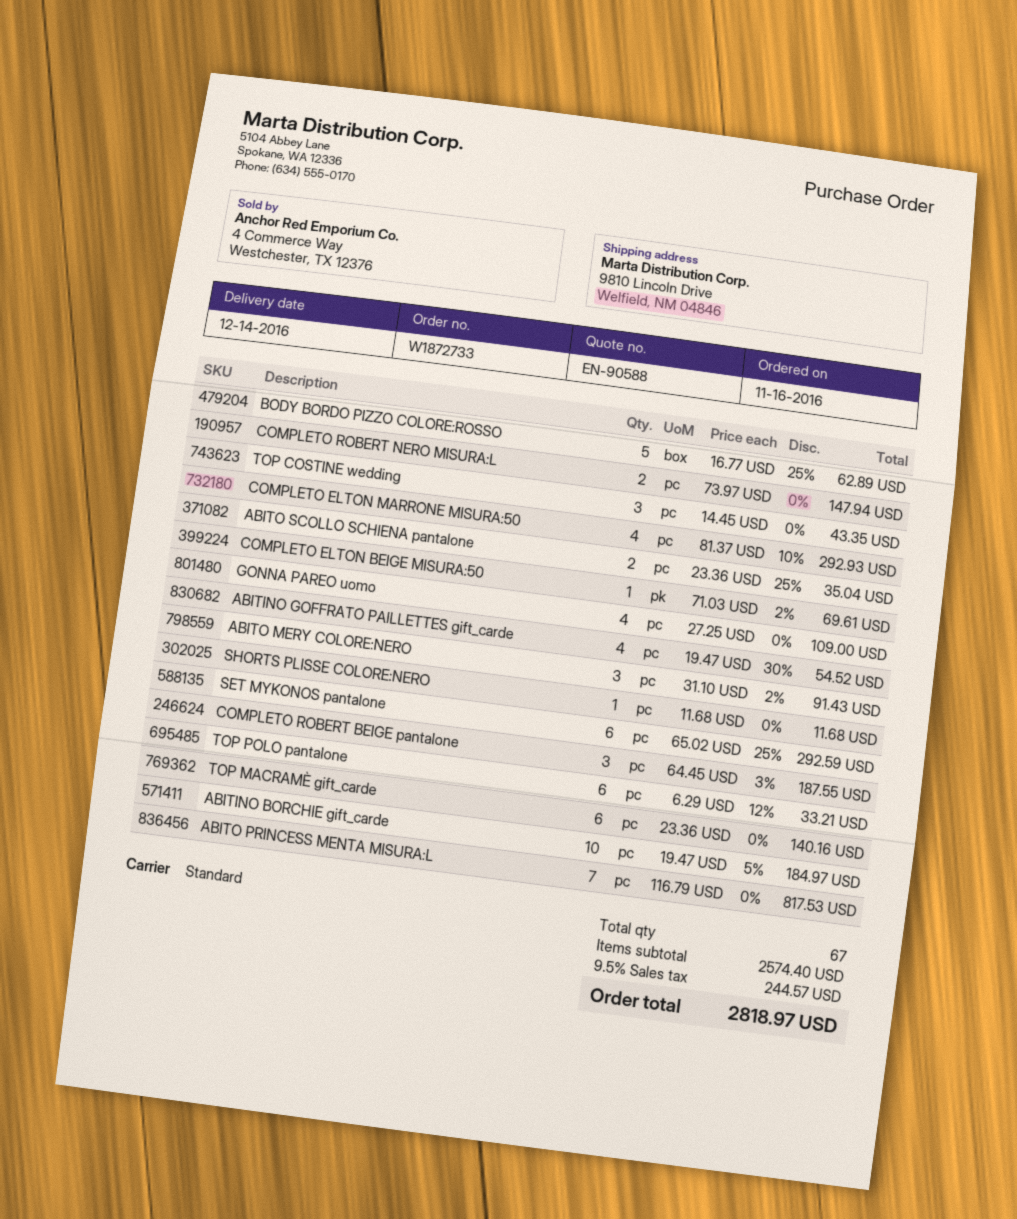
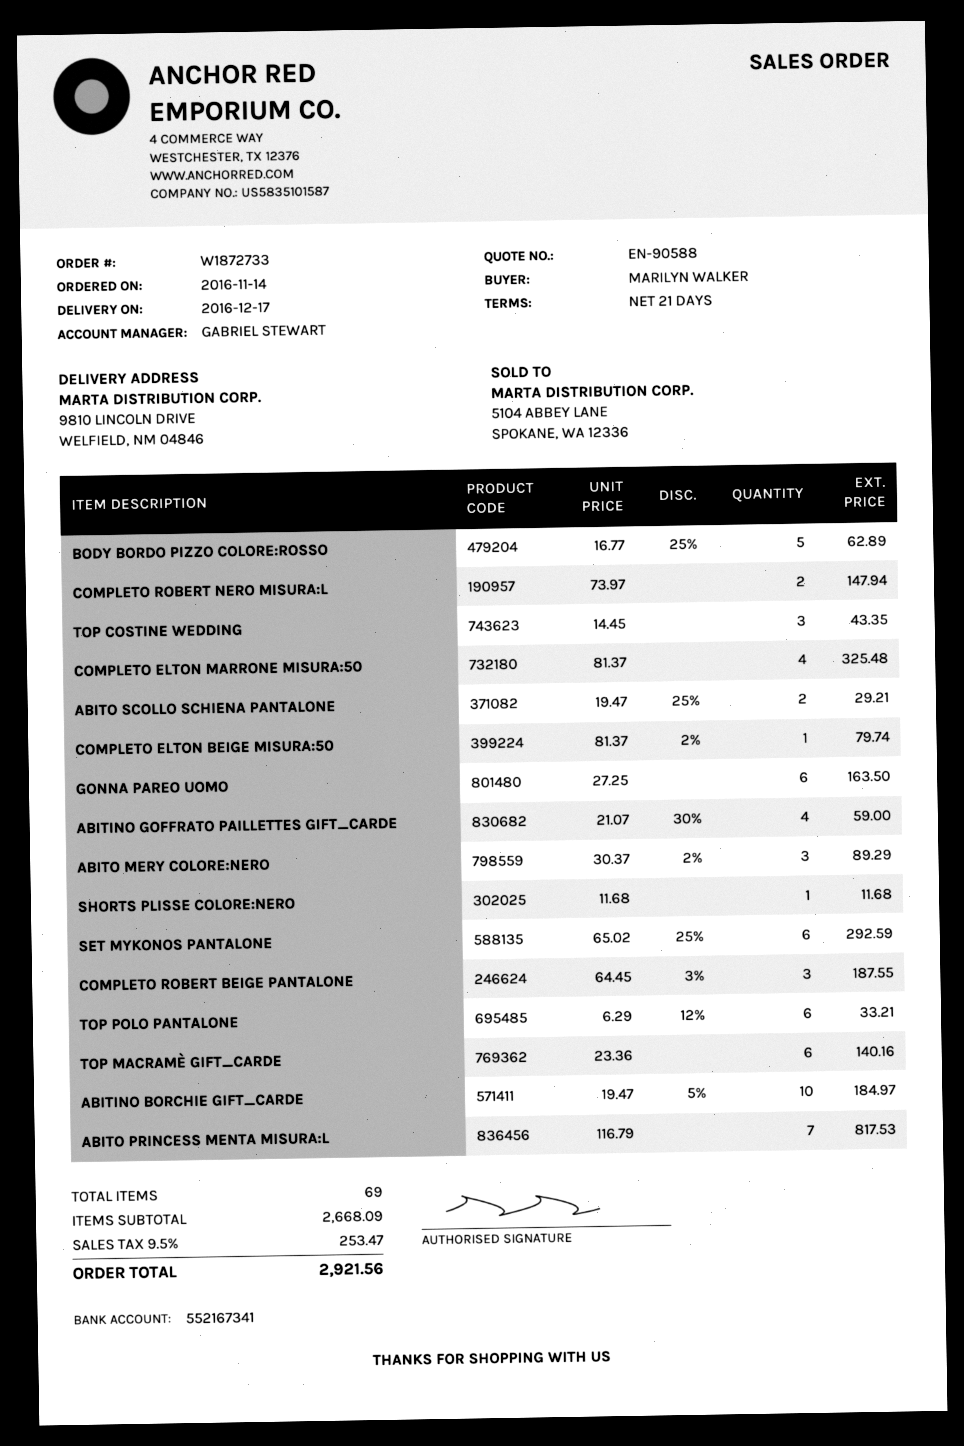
order date: 2016-11-16 -> 2016-11-14
delivery date: 2016-12-14 -> 2016-12-17
COMPLETO ELTON MARRONE MISURA:50: 4 x 81.37 - 10% = 292.93 -> 4 x 81.37 = 325.48
ABITO SCOLLO SCHIENA pantalone: 2 x 23.36 - 25% = 35.04 -> 2 x 19.47 - 25% = 29.21
COMPLETO ELTON BEIGE MISURA:50: 1 x 71.03 - 2% = 69.61 -> 1 x 81.37 - 2% = 79.74
GONNA PAREO uomo: 4 x 27.25 = 109.00 -> 6 x 27.25 = 163.50
ABITINO GOFFRATO PAILLETTES gift_carde: 4 x 19.47 - 30% = 54.52 -> 4 x 21.07 - 30% = 59.00
ABITO MERY COLORE:NERO: 3 x 31.10 - 2% = 91.43 -> 3 x 30.37 - 2% = 89.29
total quantity: 67 -> 69
subtotal: 2574.40 -> 2668.09
tax: 9.5% = 244.57 -> 9.5% = 253.47
total: 2818.97 -> 2921.56

